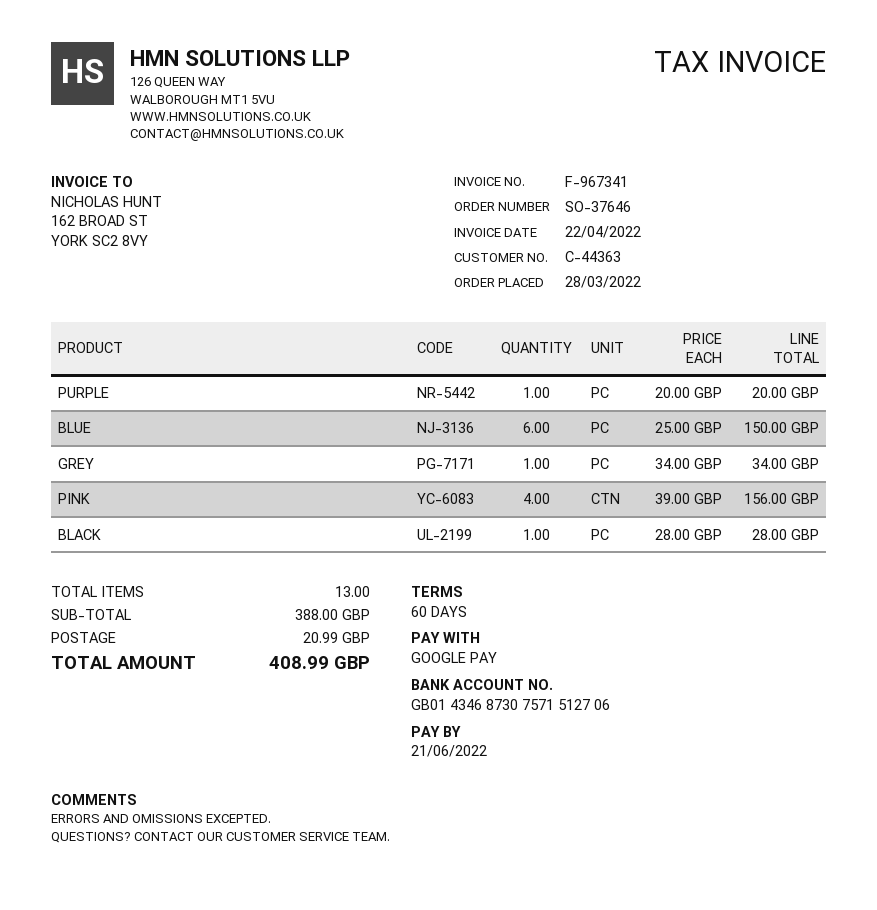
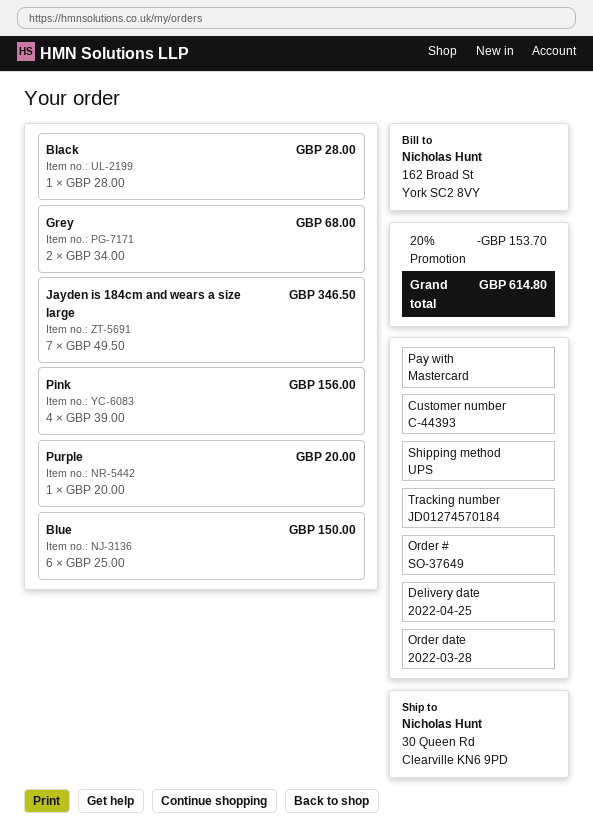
order number: SO-37646 -> SO-37649
customer number: C-44363 -> C-44393
payment method: Google Pay -> Mastercard
GREY: 1 x 34.00 = 34.00 -> 2 x 34.00 = 68.00
Jayden is 184cm and wears a size large: none -> 7 x 49.50 = 346.50
discount: none -> 20% = 153.70
shipping: 20.99 -> none
total: 408.99 -> 614.80

